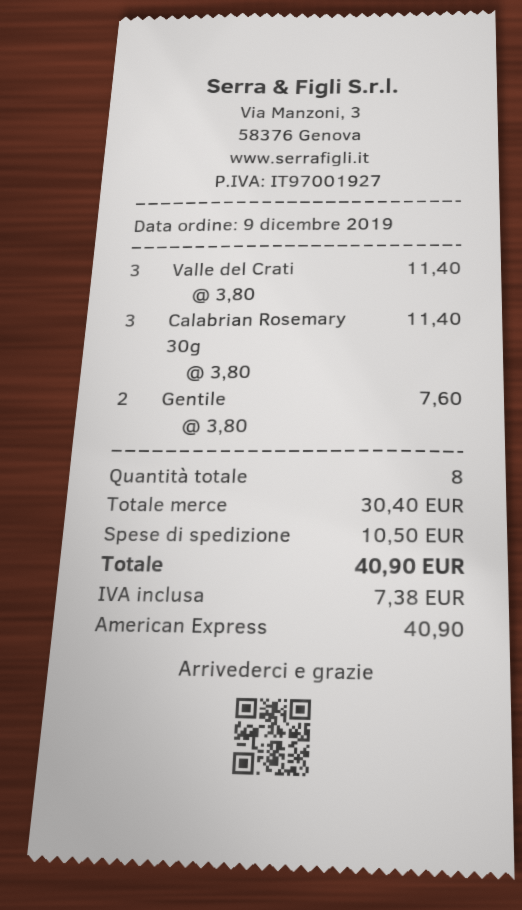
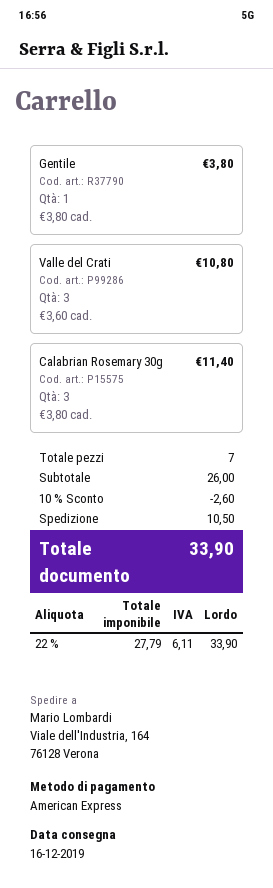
Valle del Crati: 3 x 3.80 = 11.40 -> 3 x 3.60 = 10.80
Gentile: 2 x 3.80 = 7.60 -> 1 x 3.80 = 3.80
total quantity: 8 -> 7
subtotal: 30.40 -> 26.00
discount: none -> 10% = 2.60
tax: 7.38 -> 6.11
total: 40.90 -> 33.90

